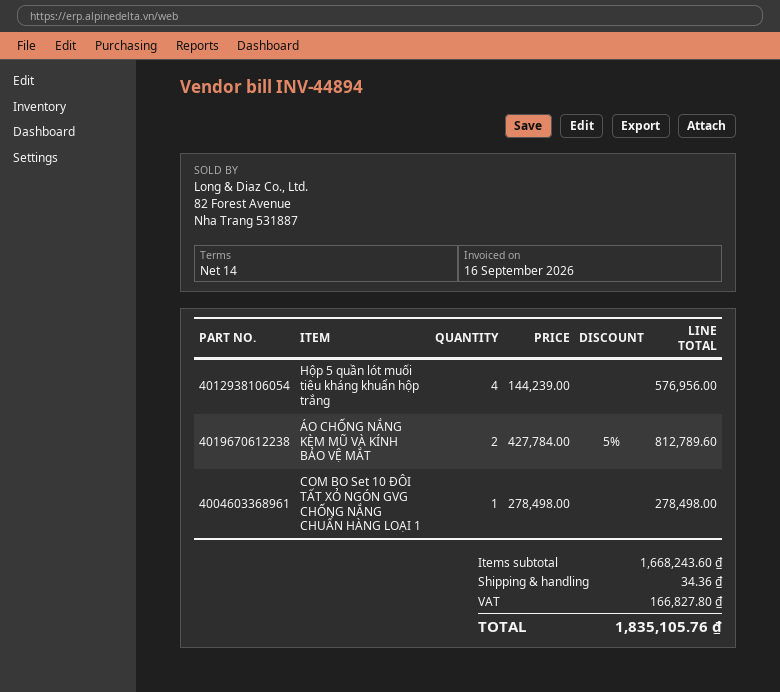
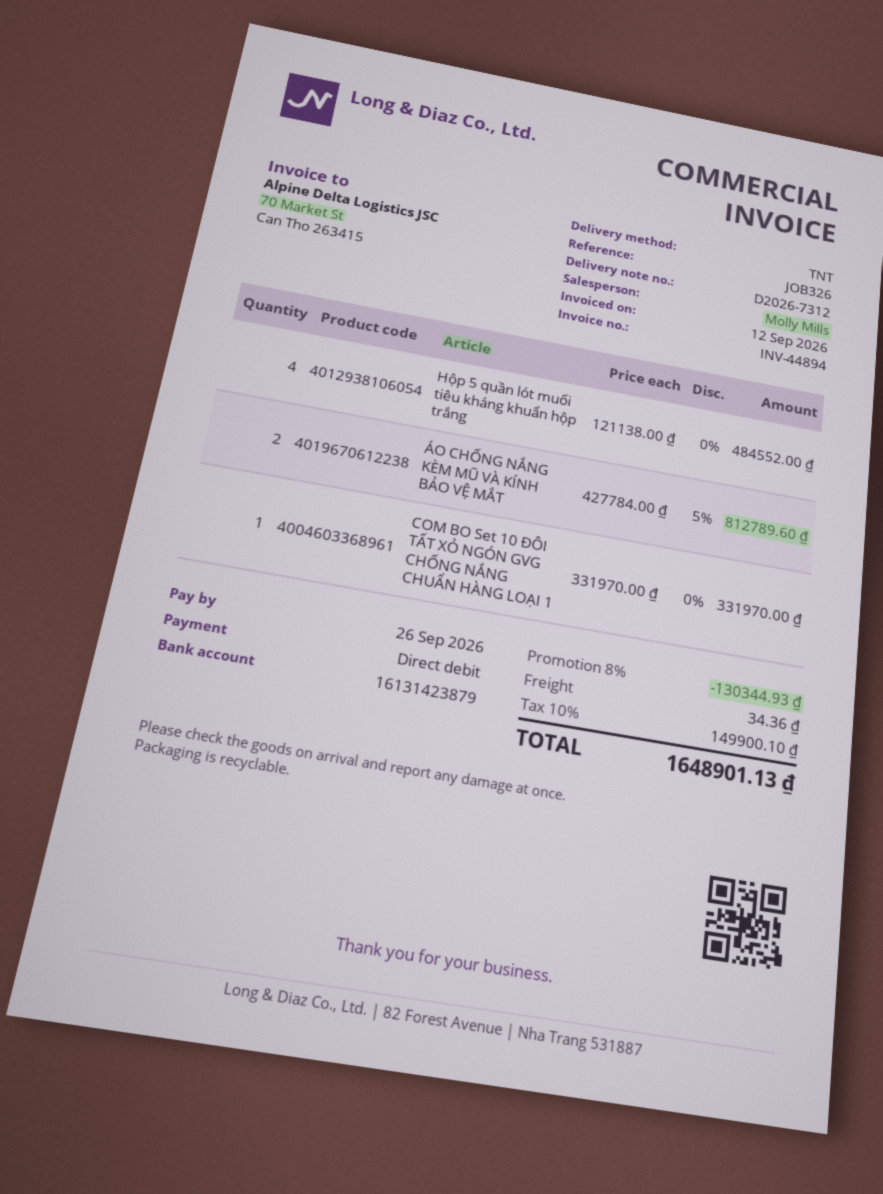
invoice date: 2026-09-16 -> 2026-09-12
Hộp 5 quần lót muối tiêu kháng khuẩn hộp trắng: 4 x 144239.00 = 576956.00 -> 4 x 121138.00 = 484552.00
COM BO Set 10 ĐÔI TẤT XỎ NGÓN GVG CHỐNG NẮNG CHUẨN HÀNG LOẠI 1: 1 x 278498.00 = 278498.00 -> 1 x 331970.00 = 331970.00
discount: none -> 8% = 130344.93
tax: 166827.80 -> 149900.10
total: 1835105.76 -> 1648901.13

